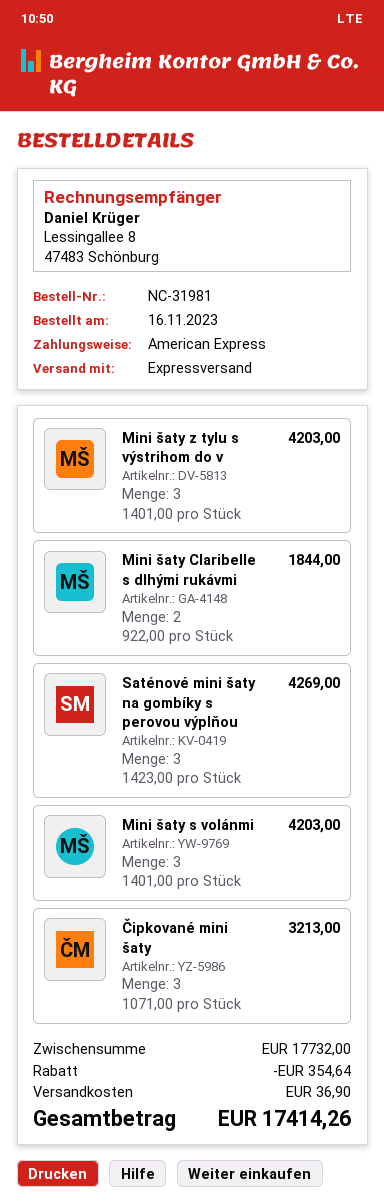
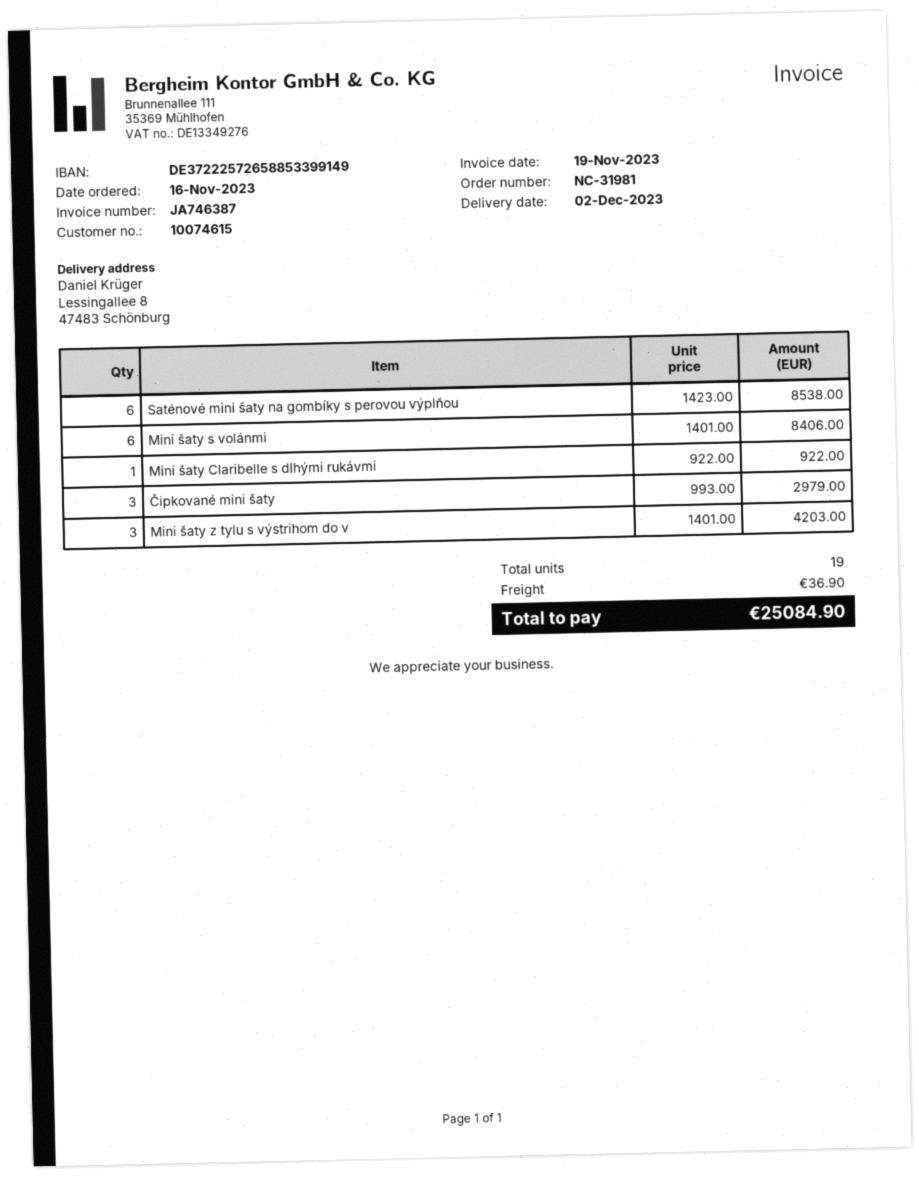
Mini šaty Claribelle s dlhými rukávmi: 2 x 922.00 = 1844.00 -> 1 x 922.00 = 922.00
Saténové mini šaty na gombíky s perovou výplňou: 3 x 1423.00 = 4269.00 -> 6 x 1423.00 = 8538.00
Mini šaty s volánmi: 3 x 1401.00 = 4203.00 -> 6 x 1401.00 = 8406.00
Čipkované mini šaty: 3 x 1071.00 = 3213.00 -> 3 x 993.00 = 2979.00
discount: 354.64 -> none
total: 17414.26 -> 25084.90

